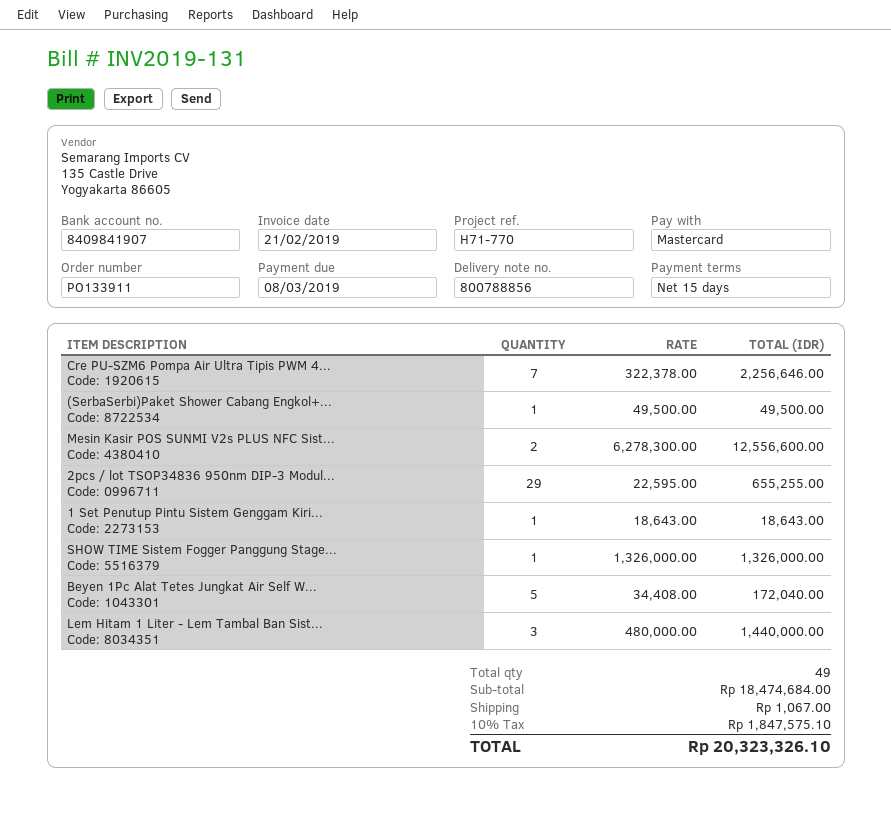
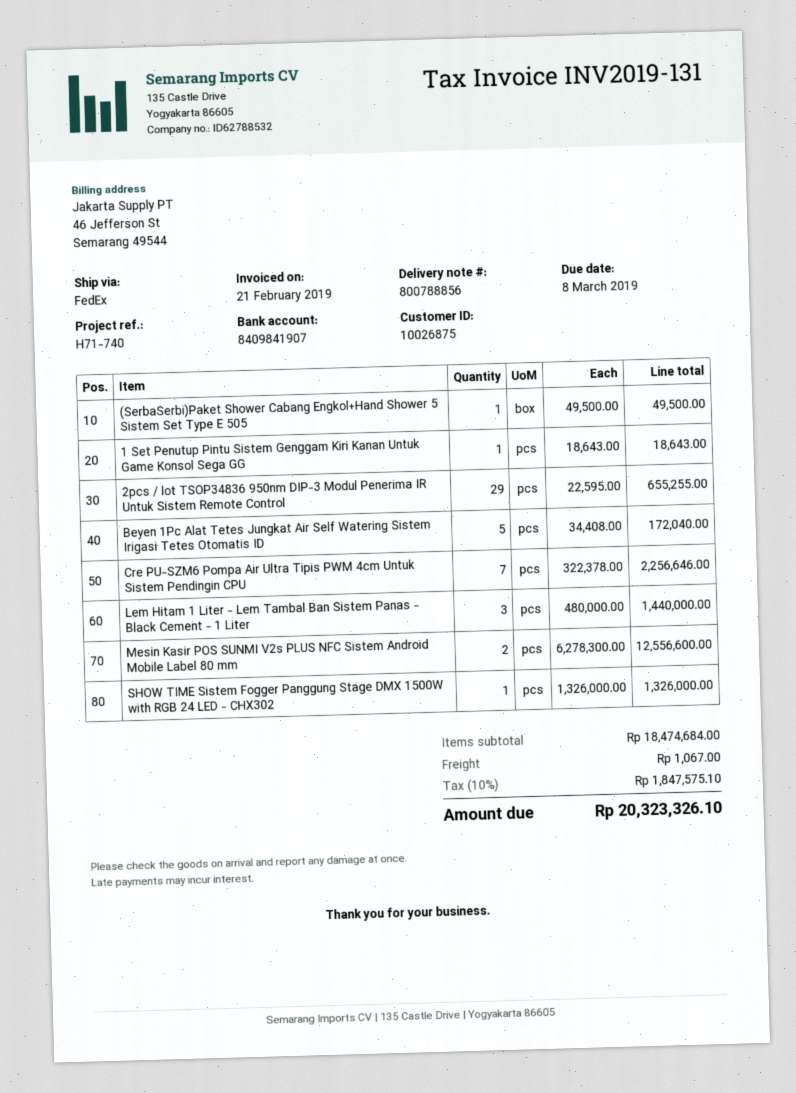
reference: H71-770 -> H71-740

